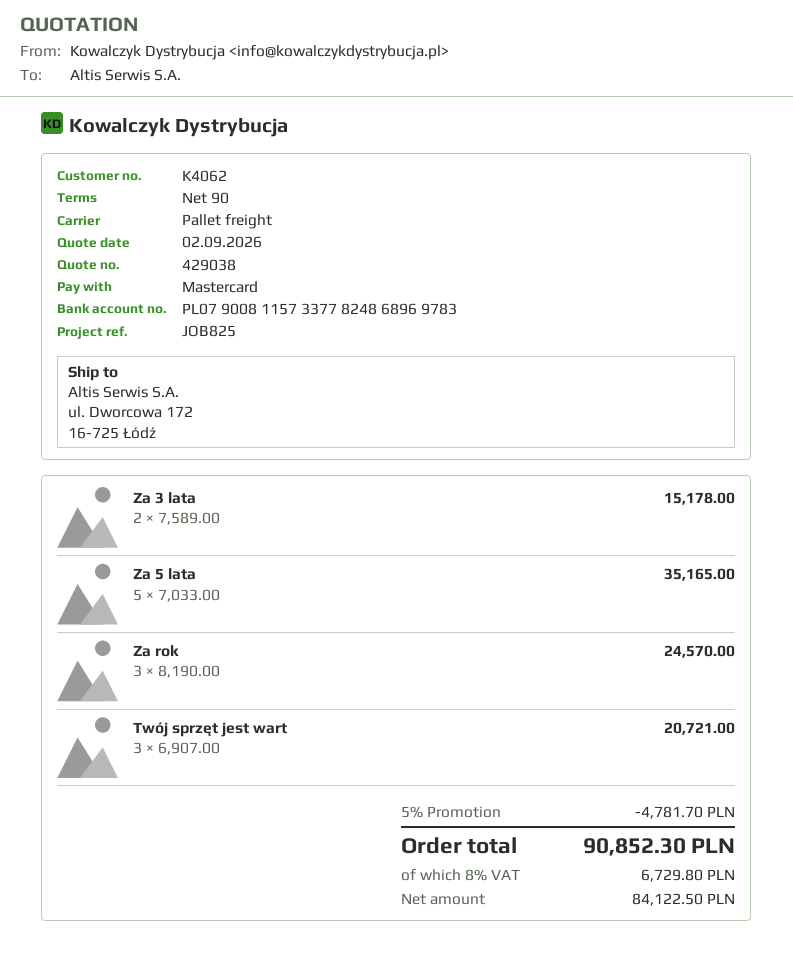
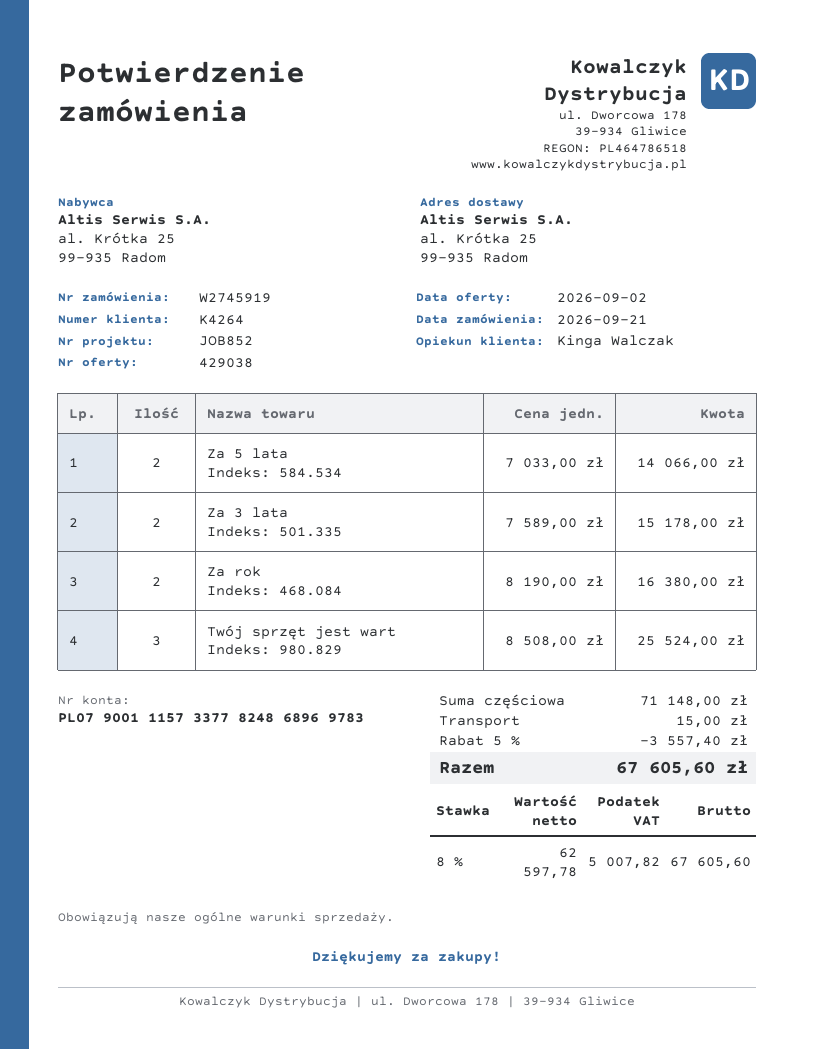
customer number: K4062 -> K4264
reference: JOB825 -> JOB852
bank account: PL07900811573377824868969783 -> PL07900111573377824868969783
ship to: ul. Dworcowa 172, 16-725 Łódź -> al. Krótka 25, 99-935 Radom
Za 5 lata: 5 x 7033.00 = 35165.00 -> 2 x 7033.00 = 14066.00
Za rok: 3 x 8190.00 = 24570.00 -> 2 x 8190.00 = 16380.00
Twój sprzęt jest wart: 3 x 6907.00 = 20721.00 -> 3 x 8508.00 = 25524.00
discount: 5% = 4781.70 -> 5% = 3557.40
shipping: none -> 15.00
net: 84122.50 -> 62597.78
tax: 8% = 6729.80 -> 8% = 5007.82
total: 90852.30 -> 67605.60

